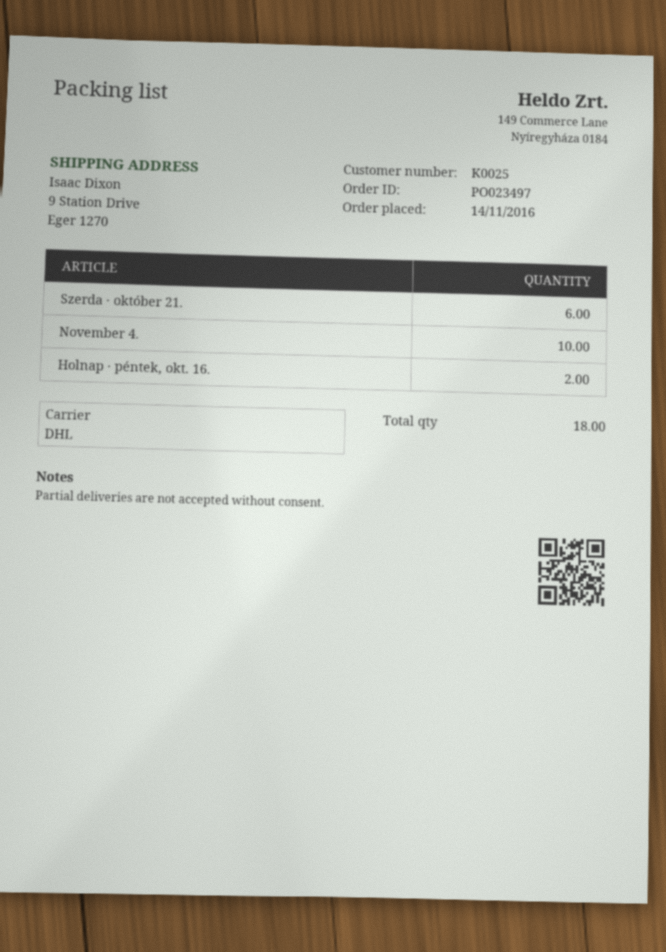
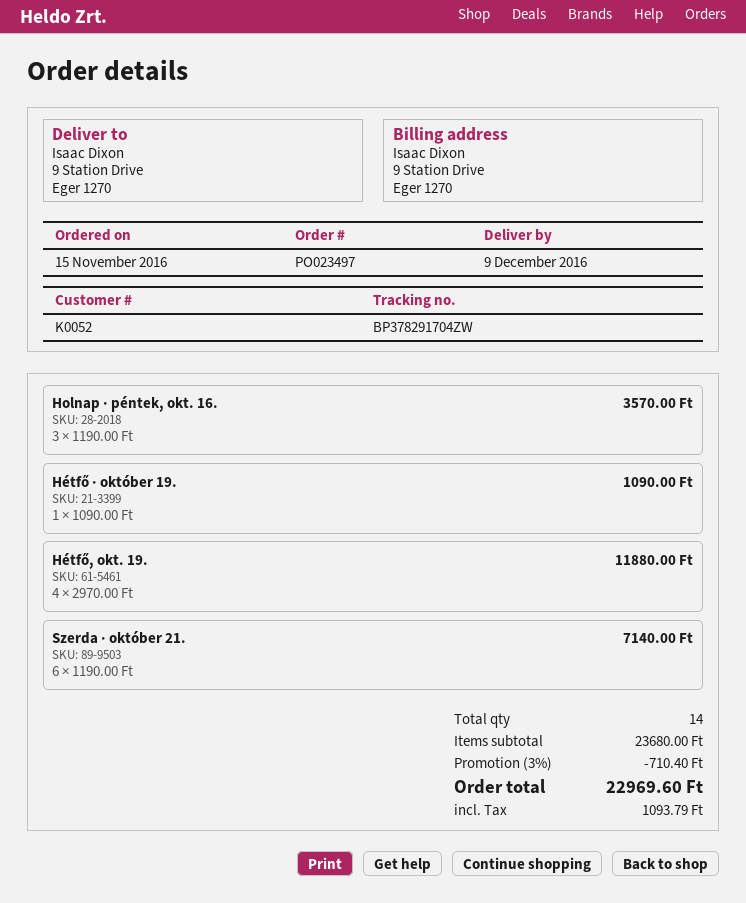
order date: 2016-11-14 -> 2016-11-15
customer number: K0025 -> K0052
November 4.: 10 -> none
Holnap · péntek, okt. 16.: 2 -> 3
Hétfő · október 19.: none -> 1
Hétfő, okt. 19.: none -> 4
total quantity: 18 -> 14

